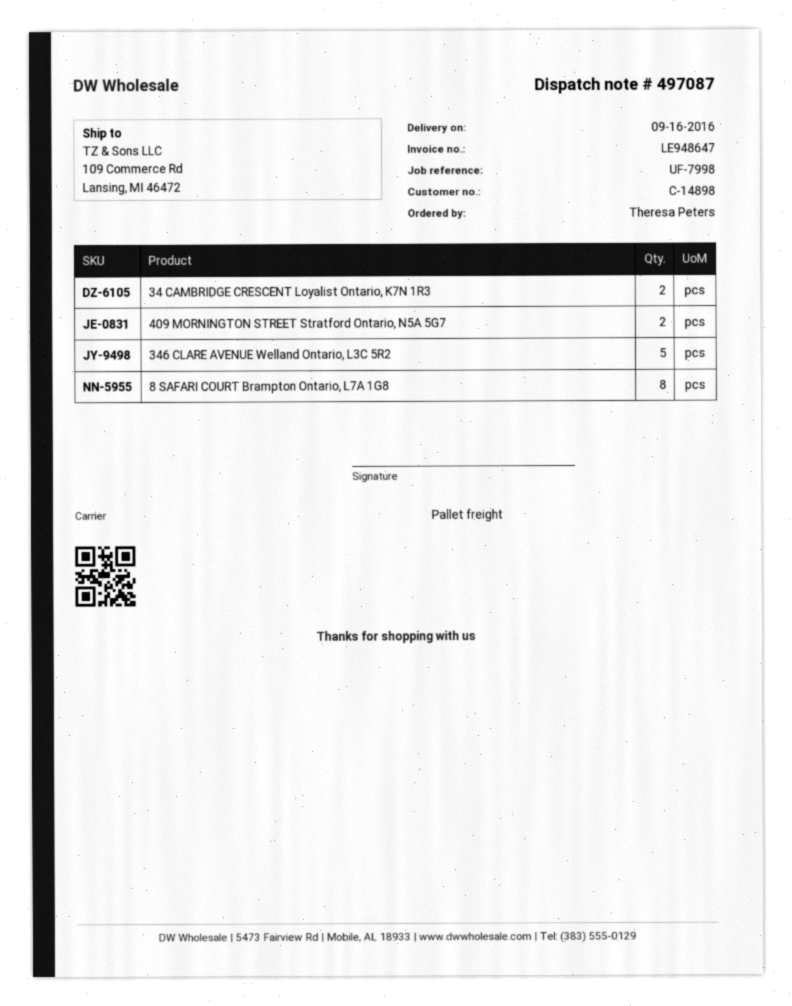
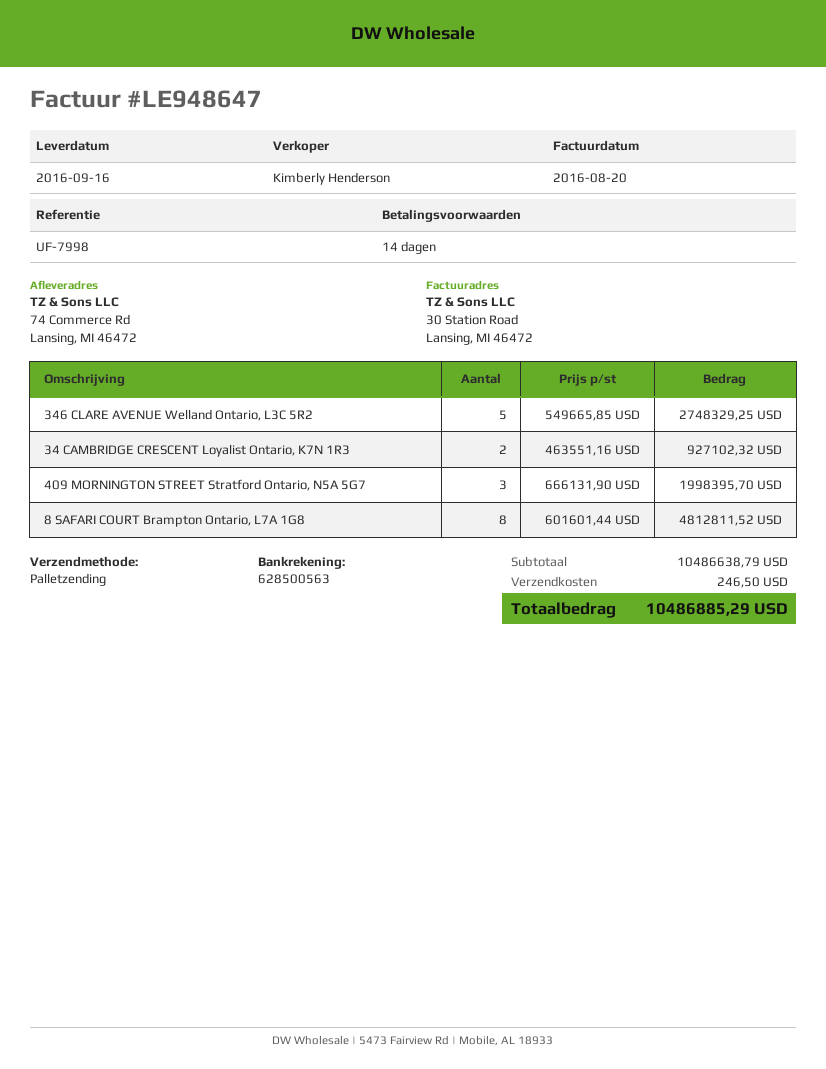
ship to: 109 Commerce Rd, Lansing, MI 46472 -> 74 Commerce Rd, Lansing, MI 46472
409 MORNINGTON STREET Stratford Ontario, N5A 5G7: 2 -> 3

